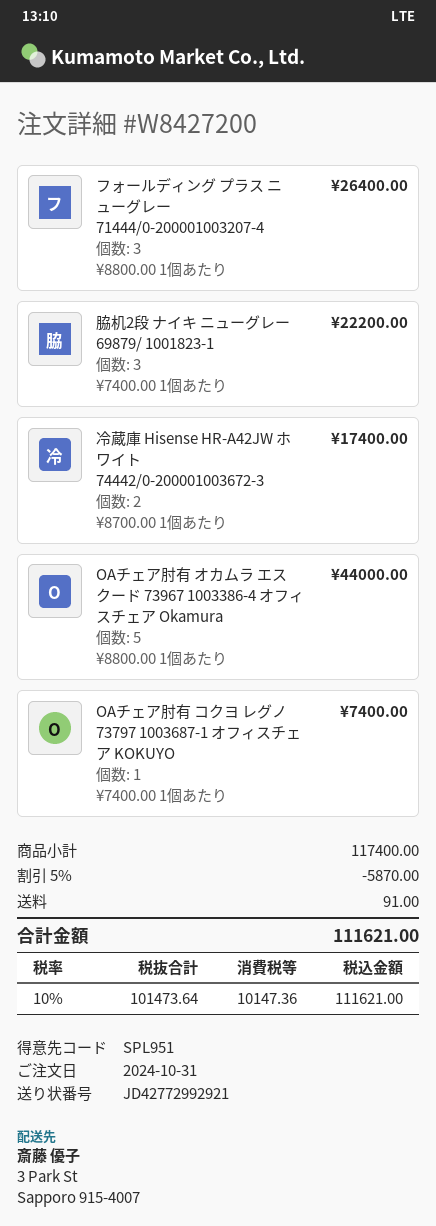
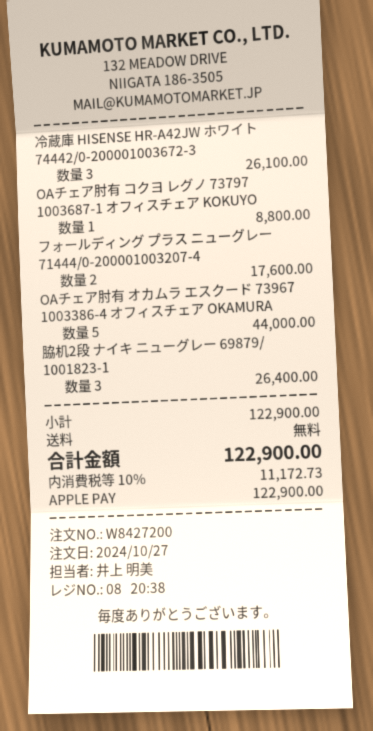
order date: 2024-10-31 -> 2024-10-27
フォールディング プラス ニューグレー 71444/0-200001003207-4: 3 for 26400.00 -> 2 for 17600.00
脇机2段 ナイキ ニューグレー 69879/ 1001823-1: 3 for 22200.00 -> 3 for 26400.00
冷蔵庫 Hisense HR-A42JW ホワイト 74442/0-200001003672-3: 2 for 17400.00 -> 3 for 26100.00
OAチェア肘有 コクヨ レグノ 73797 1003687-1 オフィスチェア KOKUYO: 1 for 7400.00 -> 1 for 8800.00
subtotal: 117400.00 -> 122900.00
discount: 5% = 5870.00 -> none
shipping: 91.00 -> 0.00
tax: 10% = 10147.36 -> 10% = 11172.73
total: 111621.00 -> 122900.00

